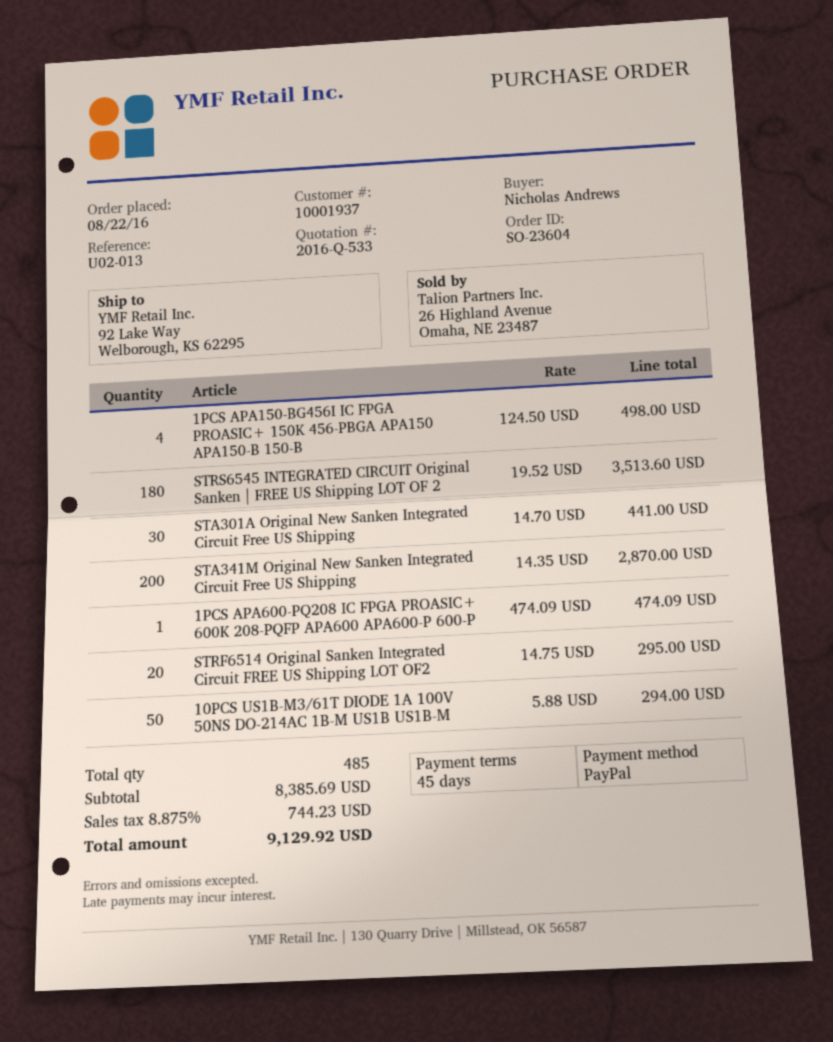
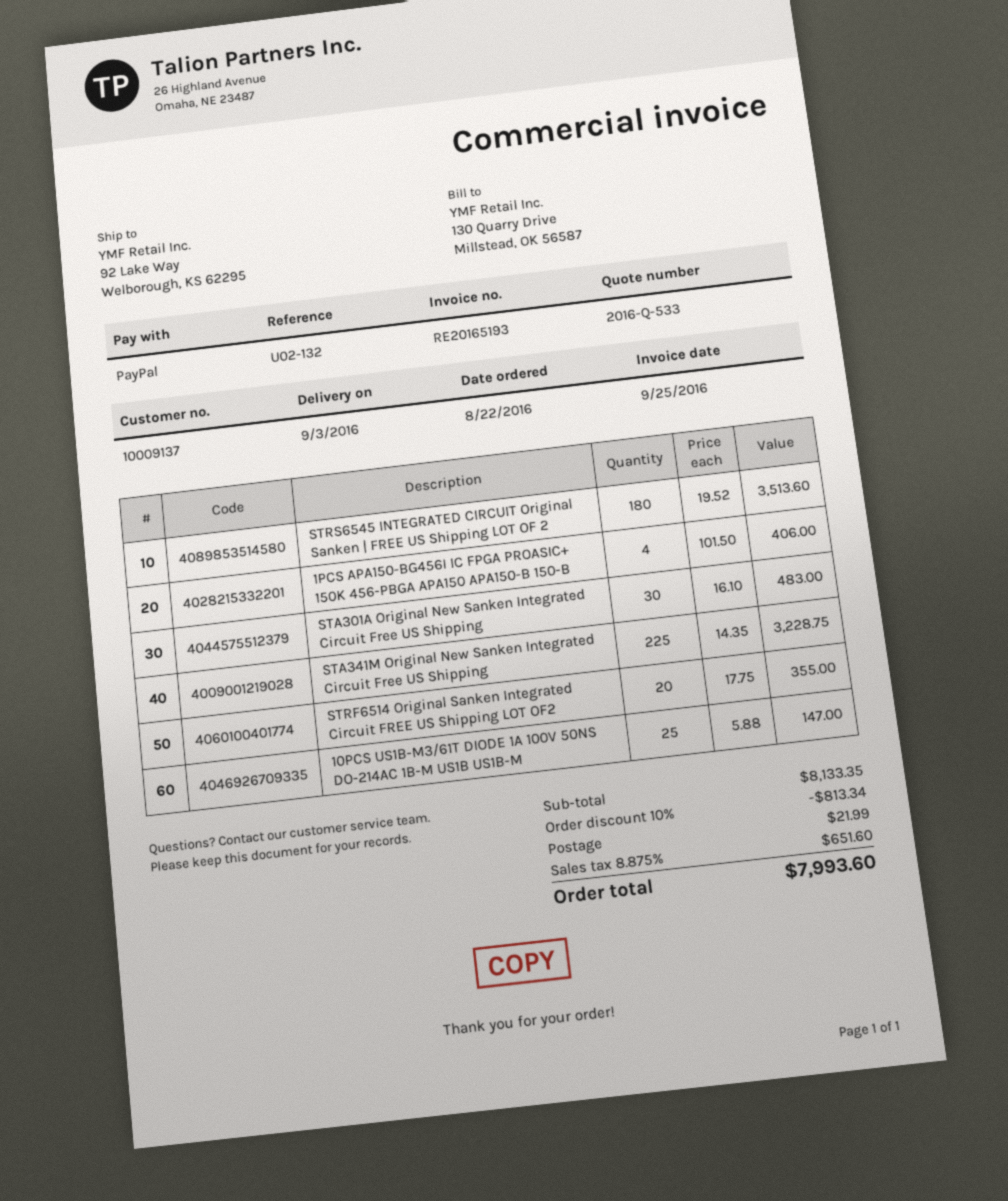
customer number: 10001937 -> 10009137
reference: U02-013 -> U02-132
1PCS APA150-BG456I IC FPGA PROASIC+ 150K 456-PBGA APA150 APA150-B 150-B: 4 x 124.50 = 498.00 -> 4 x 101.50 = 406.00
STA301A Original New Sanken Integrated Circuit Free US Shipping: 30 x 14.70 = 441.00 -> 30 x 16.10 = 483.00
STA341M Original New Sanken Integrated Circuit Free US Shipping: 200 x 14.35 = 2870.00 -> 225 x 14.35 = 3228.75
1PCS APA600-PQ208 IC FPGA PROASIC+ 600K 208-PQFP APA600 APA600-P 600-P: 1 x 474.09 = 474.09 -> none
STRF6514 Original Sanken Integrated Circuit FREE US Shipping LOT OF2: 20 x 14.75 = 295.00 -> 20 x 17.75 = 355.00
10PCS US1B-M3/61T DIODE 1A 100V 50NS DO-214AC 1B-M US1B US1B-M: 50 x 5.88 = 294.00 -> 25 x 5.88 = 147.00
subtotal: 8385.69 -> 8133.35
discount: none -> 10% = 813.34
shipping: none -> 21.99
tax: 8.875% = 744.23 -> 8.875% = 651.60
total: 9129.92 -> 7993.60

